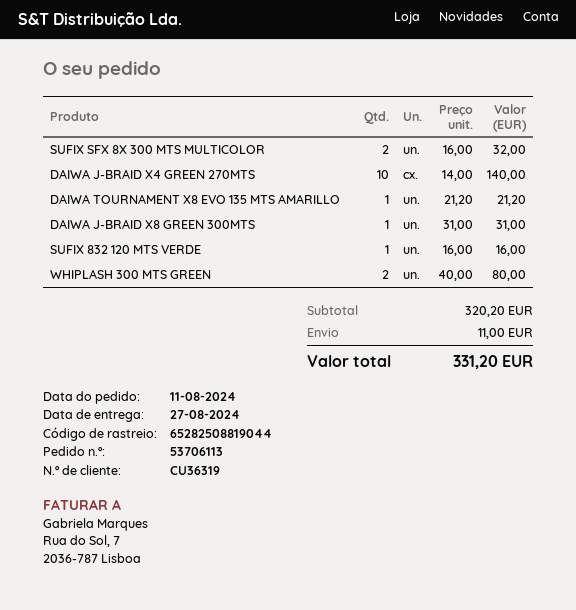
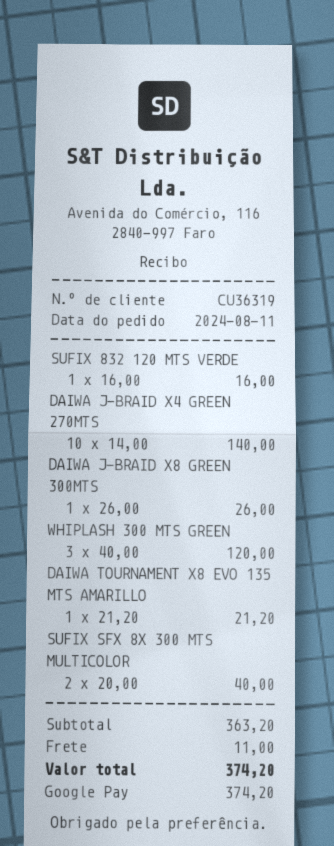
SUFIX SFX 8X 300 MTS MULTICOLOR: 2 x 16.00 = 32.00 -> 2 x 20.00 = 40.00
DAIWA J-BRAID X8 GREEN 300MTS: 1 x 31.00 = 31.00 -> 1 x 26.00 = 26.00
WHIPLASH 300 MTS GREEN: 2 x 40.00 = 80.00 -> 3 x 40.00 = 120.00
subtotal: 320.20 -> 363.20
total: 331.20 -> 374.20

